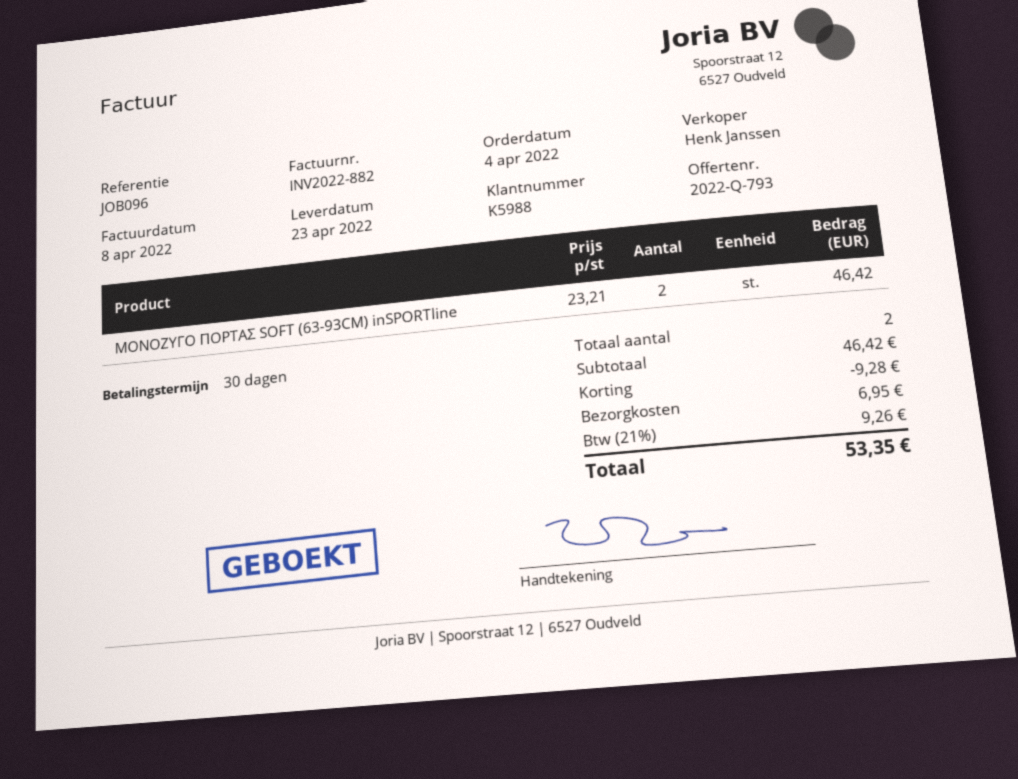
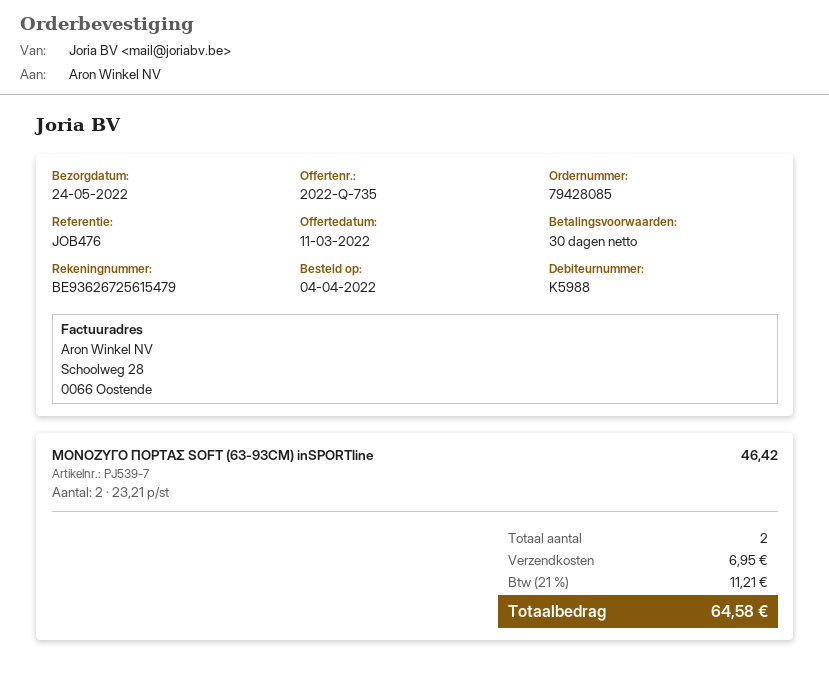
quote number: 2022-Q-793 -> 2022-Q-735
delivery date: 2022-04-23 -> 2022-05-24
reference: JOB096 -> JOB476
discount: 9.28 -> none
tax: 21% = 9.26 -> 21% = 11.21
total: 53.35 -> 64.58

